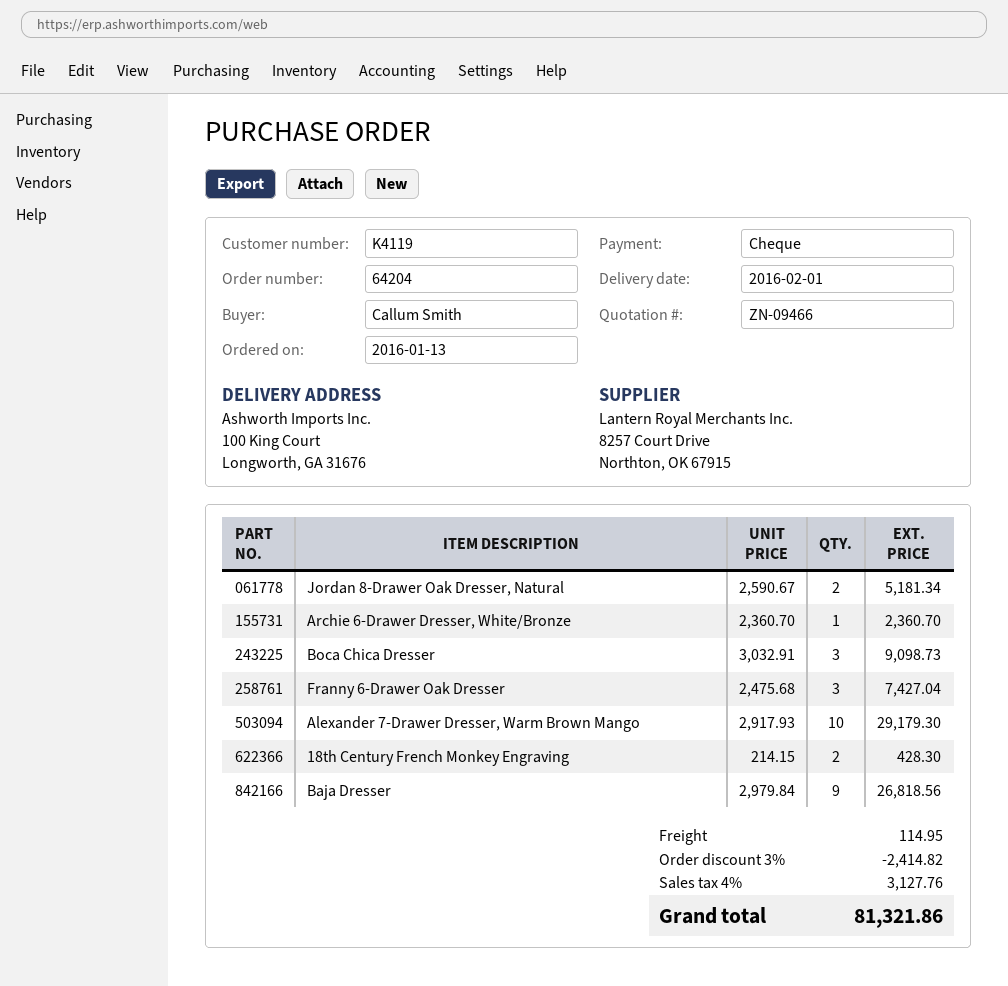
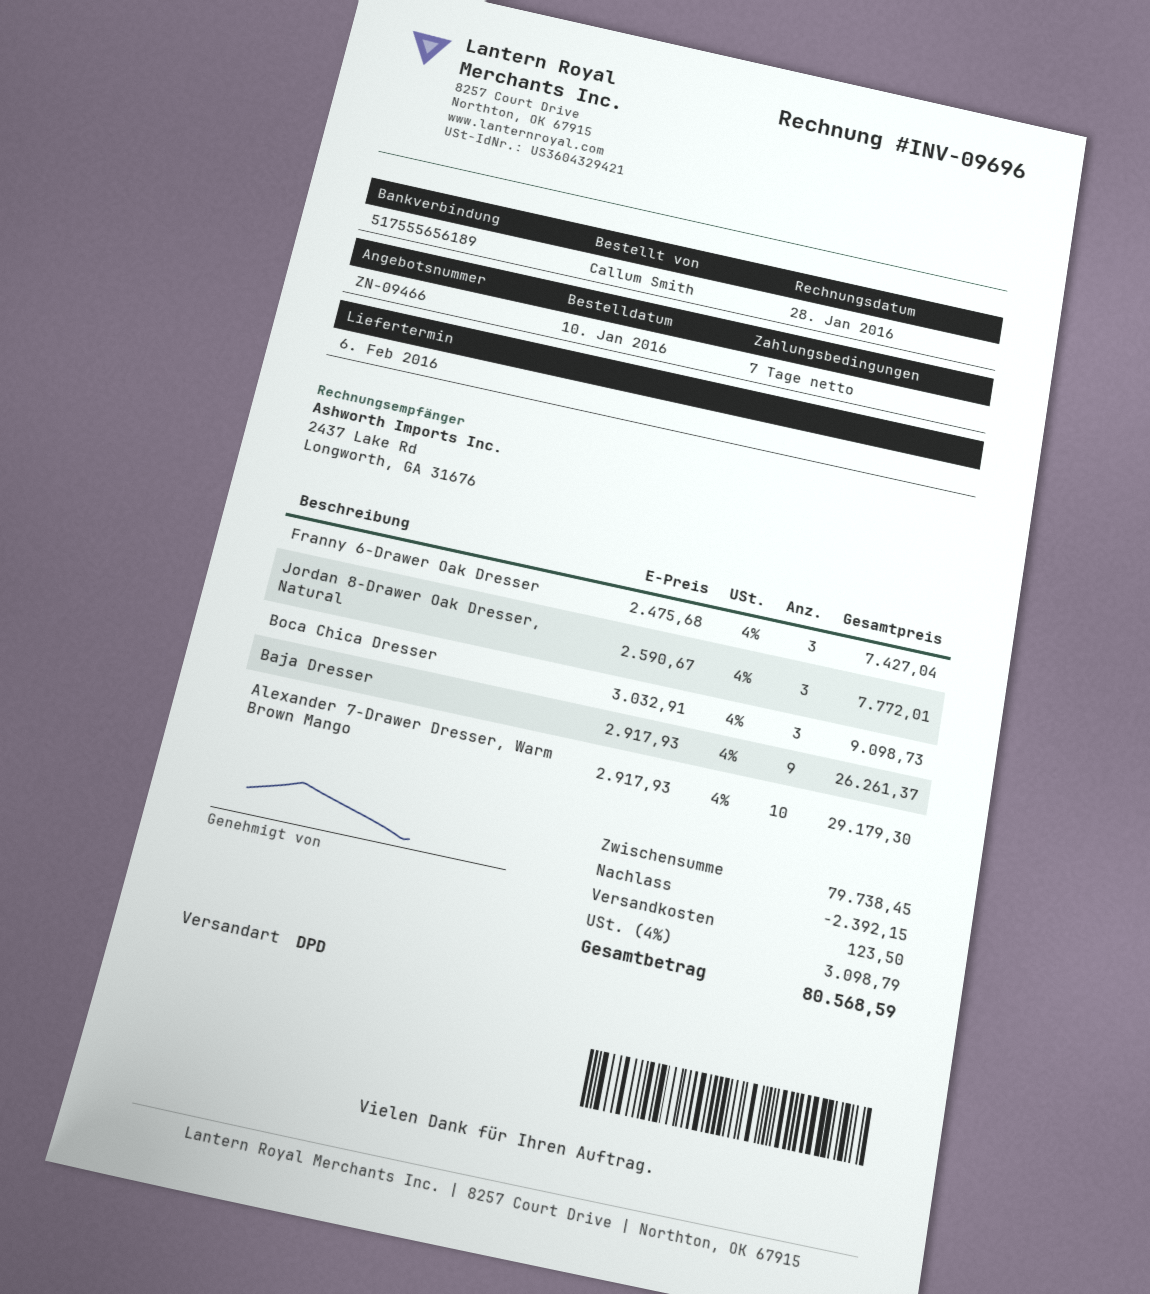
order date: 2016-01-13 -> 2016-01-10
delivery date: 2016-02-01 -> 2016-02-06
Jordan 8-Drawer Oak Dresser, Natural: 2 x 2590.67 = 5181.34 -> 3 x 2590.67 = 7772.01
Archie 6-Drawer Dresser, White/Bronze: 1 x 2360.70 = 2360.70 -> none
18th Century French Monkey Engraving: 2 x 214.15 = 428.30 -> none
Baja Dresser: 9 x 2979.84 = 26818.56 -> 9 x 2917.93 = 26261.37
discount: 2414.82 -> 2392.15
shipping: 114.95 -> 123.50
tax: 4% = 3127.76 -> 4% = 3098.79
total: 81321.86 -> 80568.59

